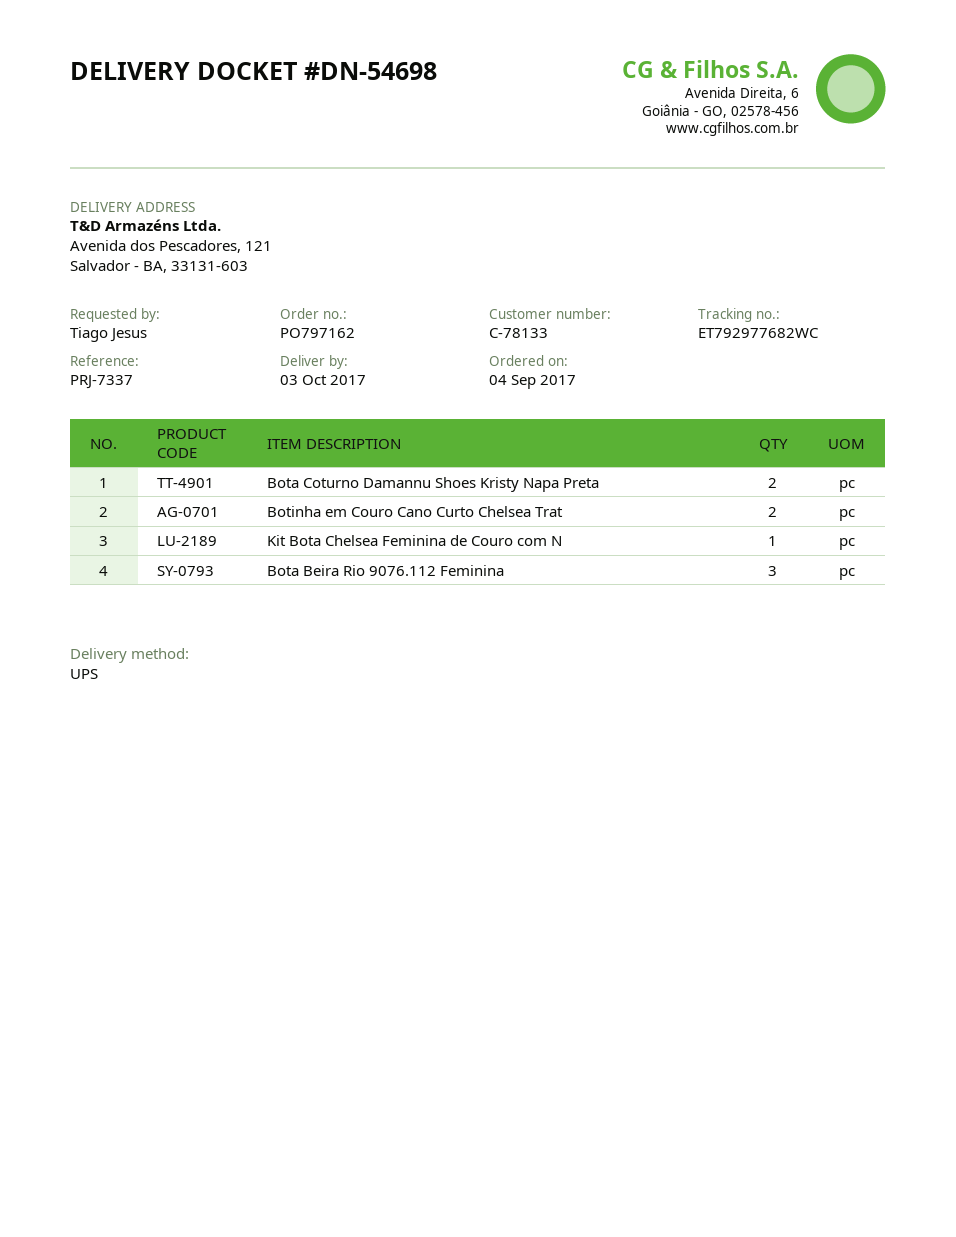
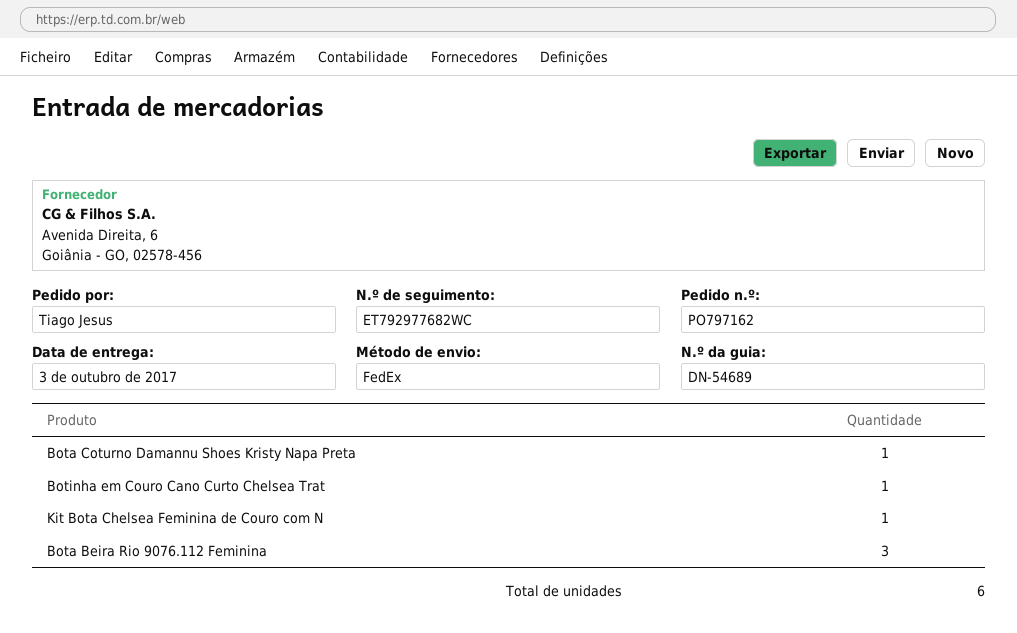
delivery note number: DN-54698 -> DN-54689
shipping method: UPS -> FedEx
Bota Coturno Damannu Shoes Kristy Napa Preta: 2 -> 1
Botinha em Couro Cano Curto Chelsea Trat: 2 -> 1

